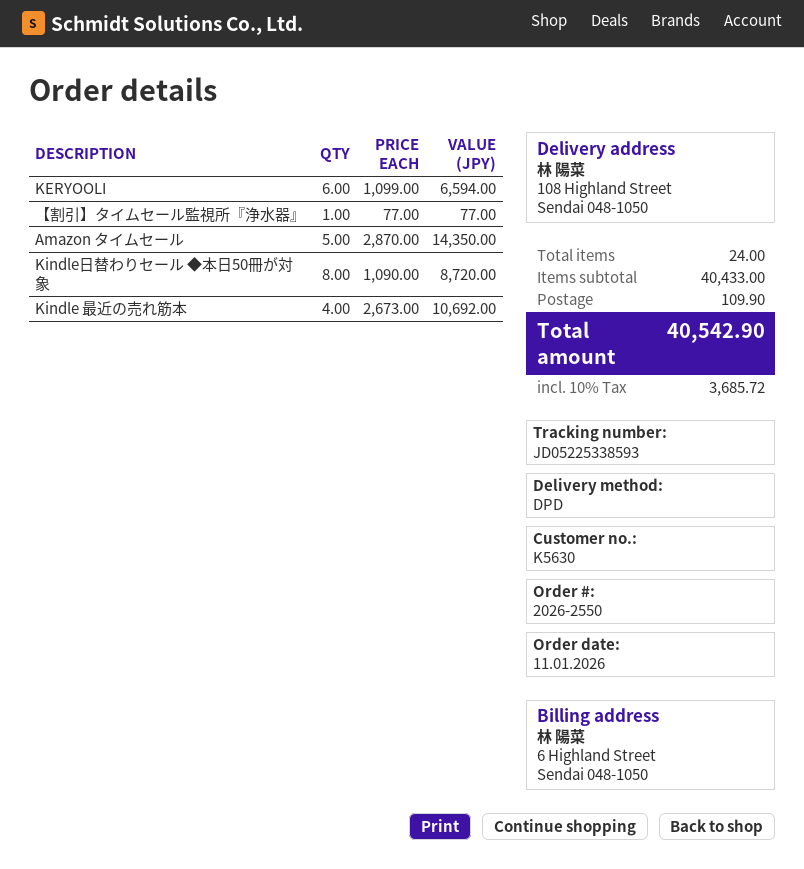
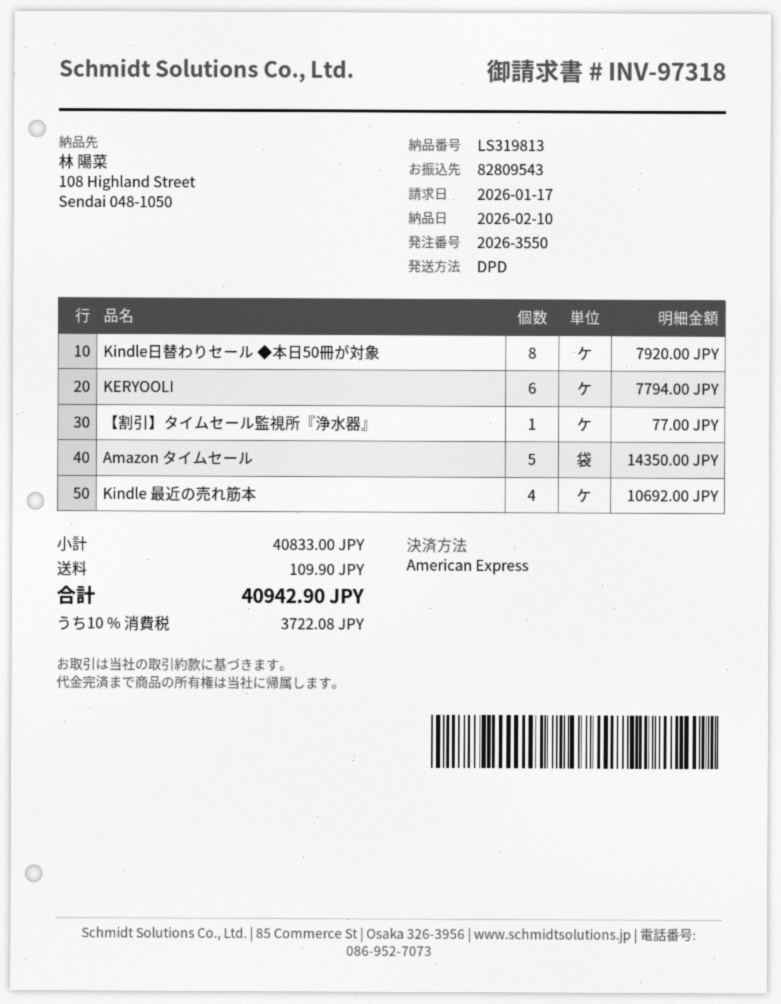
order number: 2026-2550 -> 2026-3550
KERYOOLI: 6 for 6594.00 -> 6 for 7794.00
Kindle日替わりセール ◆本日50冊が対象: 8 for 8720.00 -> 8 for 7920.00
subtotal: 40433.00 -> 40833.00
tax: 10% = 3685.72 -> 10% = 3722.08
total: 40542.90 -> 40942.90

